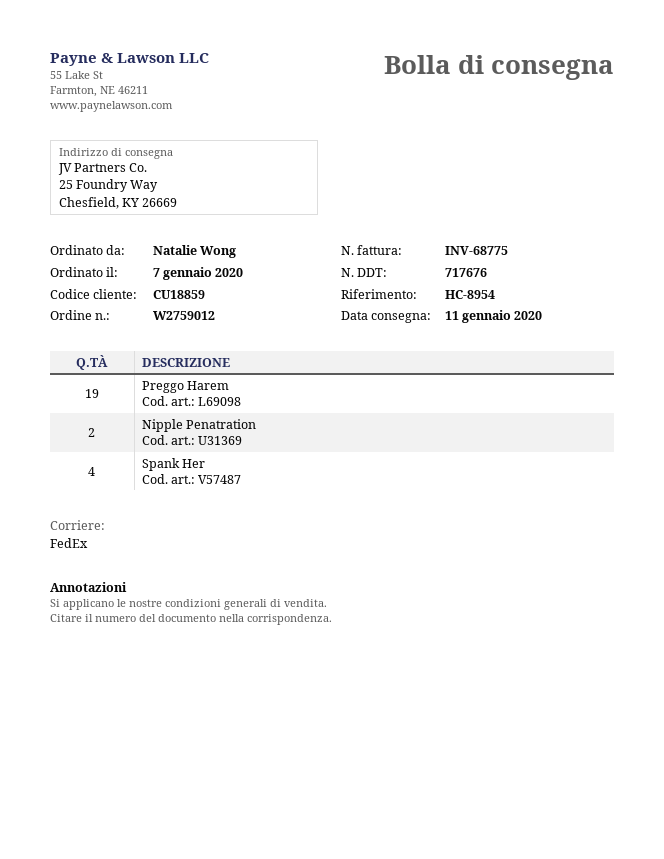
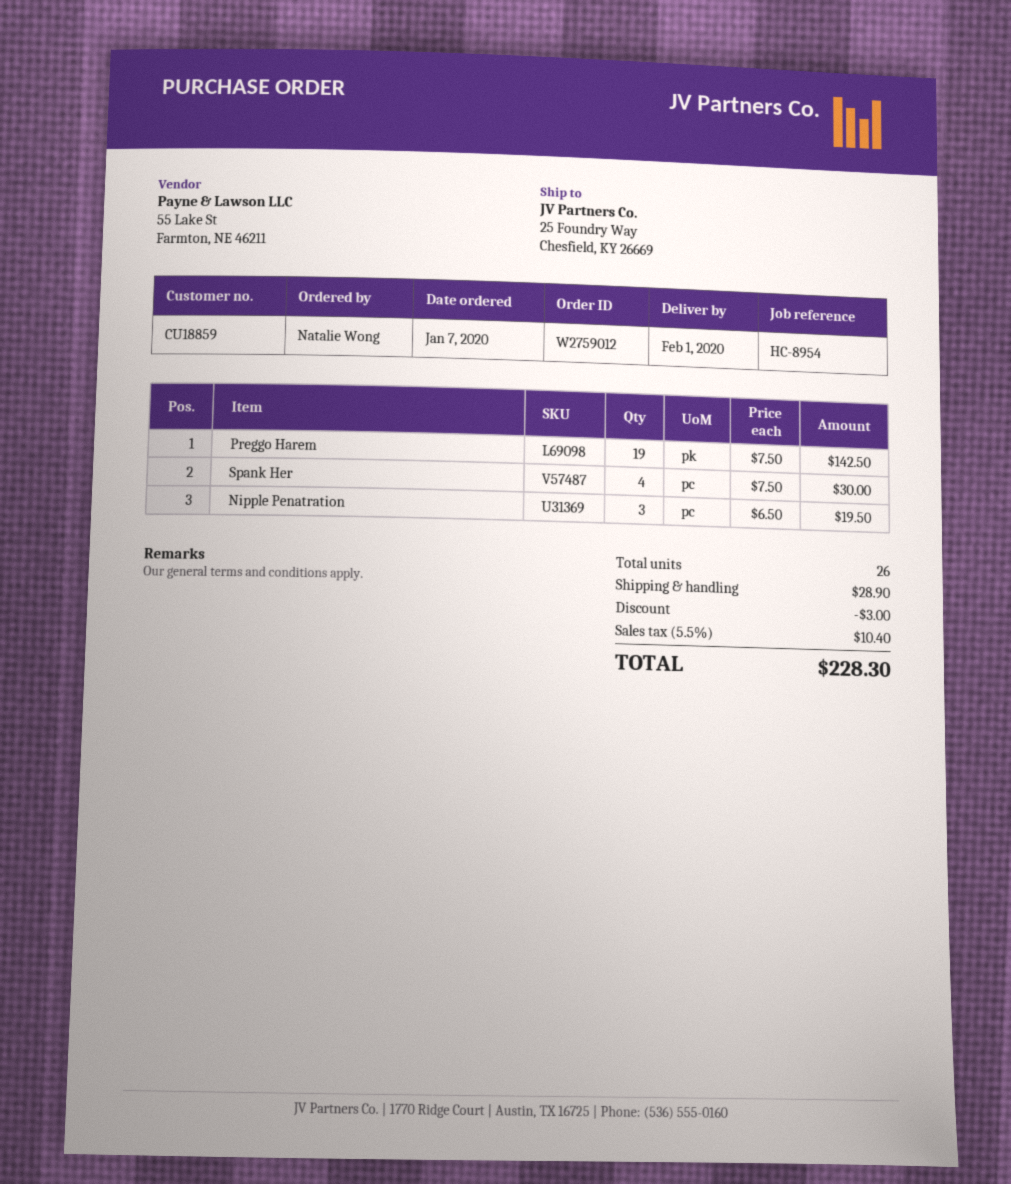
delivery date: 2020-01-11 -> 2020-02-01
Nipple Penatration: 2 -> 3

